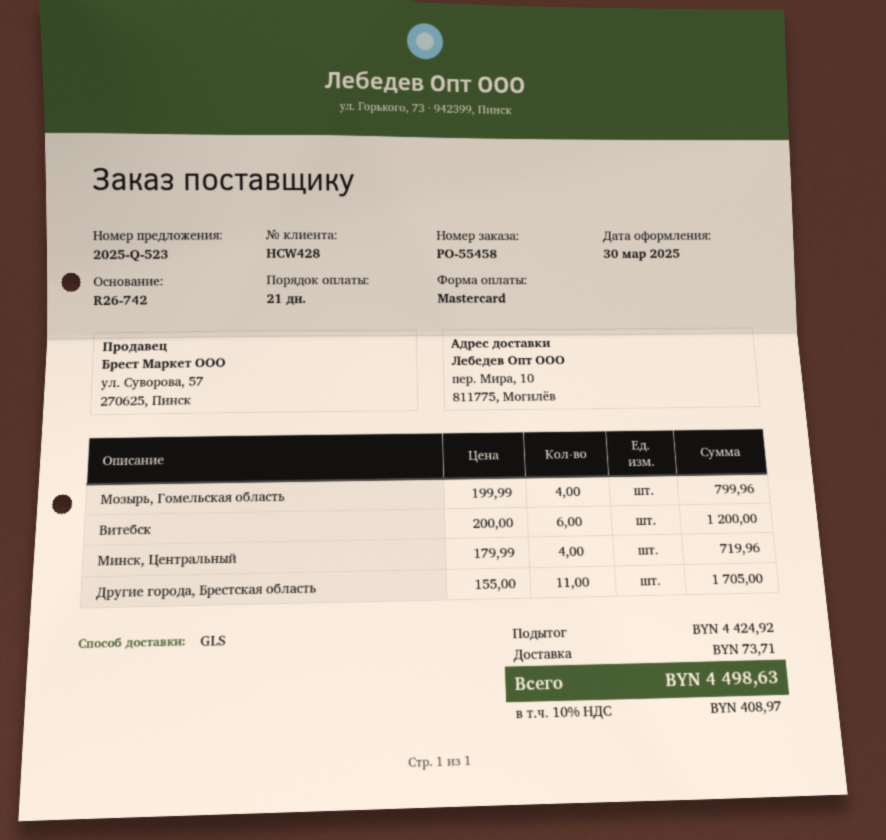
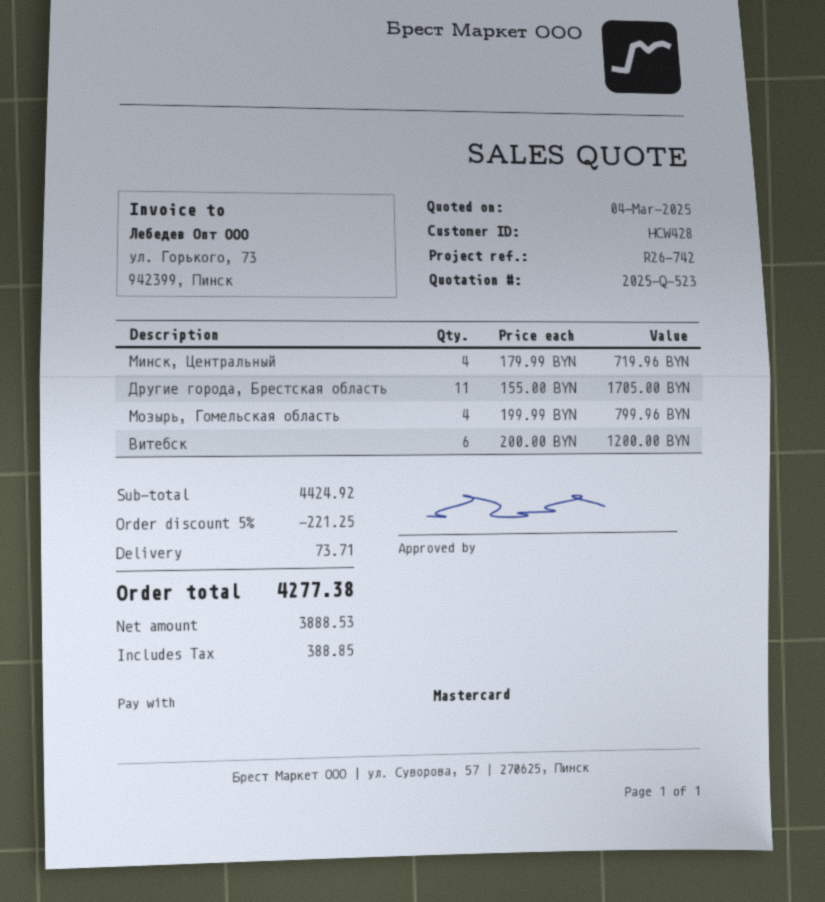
discount: none -> 5% = 221.25
tax: 408.97 -> 388.85
total: 4498.63 -> 4277.38

